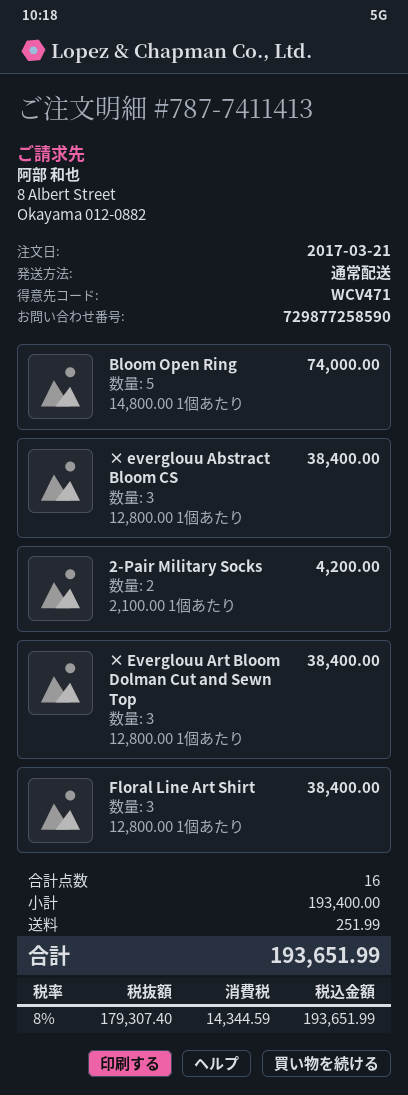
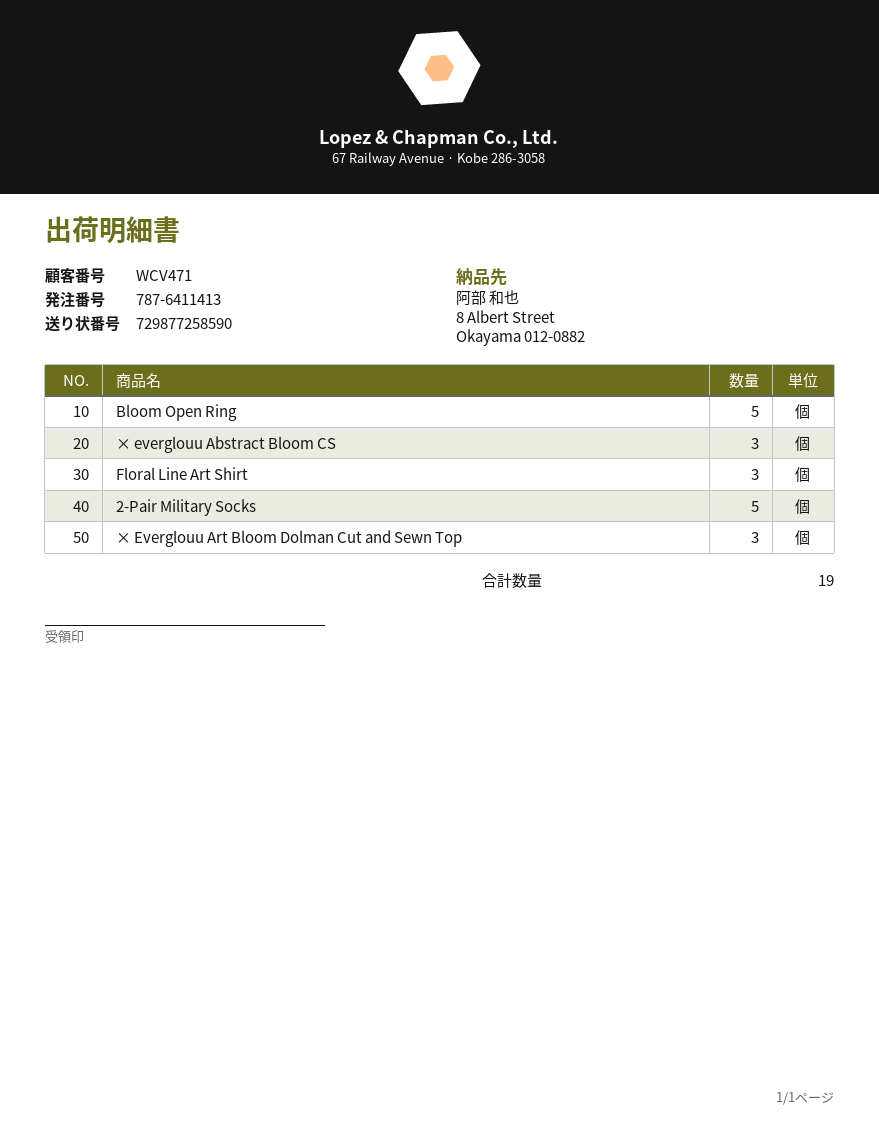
order number: 787-7411413 -> 787-6411413
2-Pair Military Socks: 2 -> 5
total quantity: 16 -> 19

